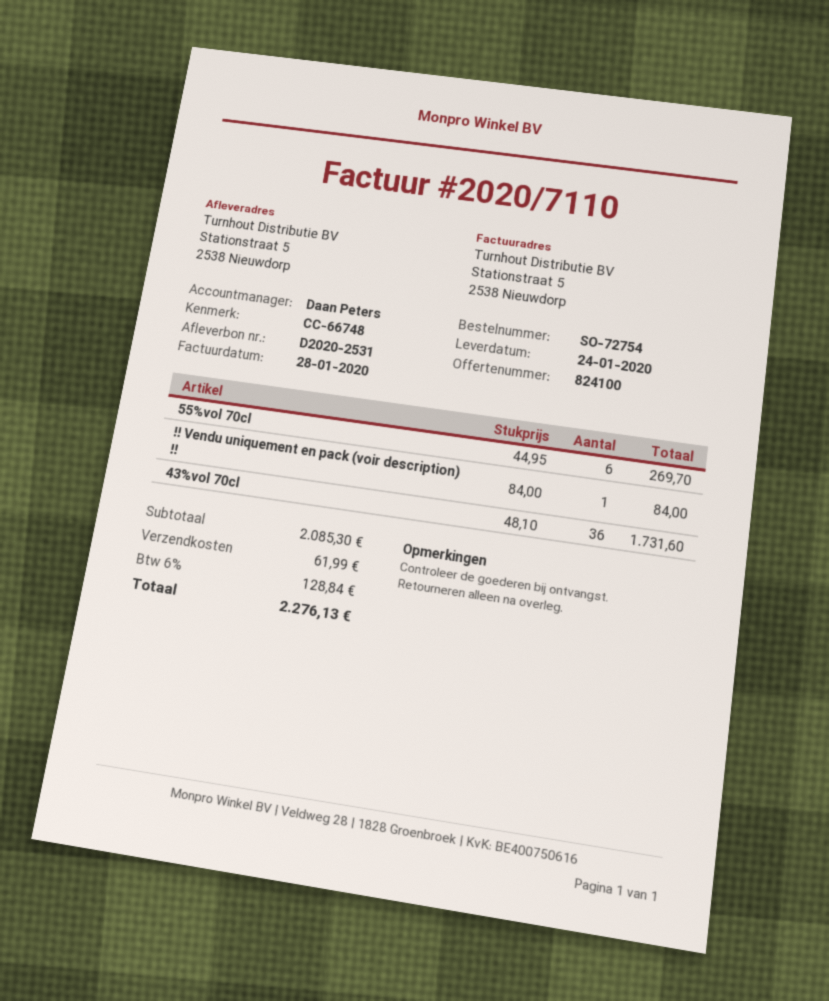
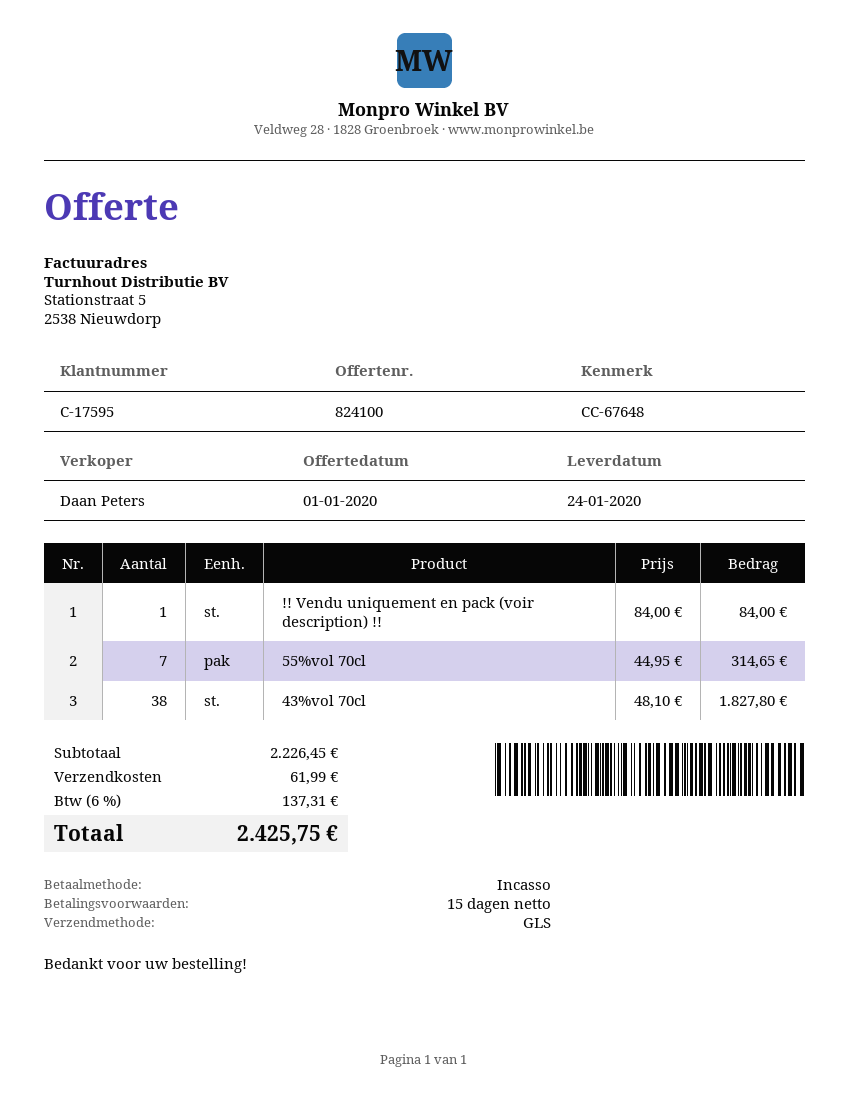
reference: CC-66748 -> CC-67648
55%vol 70cl: 6 x 44.95 = 269.70 -> 7 x 44.95 = 314.65
43%vol 70cl: 36 x 48.10 = 1731.60 -> 38 x 48.10 = 1827.80
subtotal: 2085.30 -> 2226.45
tax: 6% = 128.84 -> 6% = 137.31
total: 2276.13 -> 2425.75

